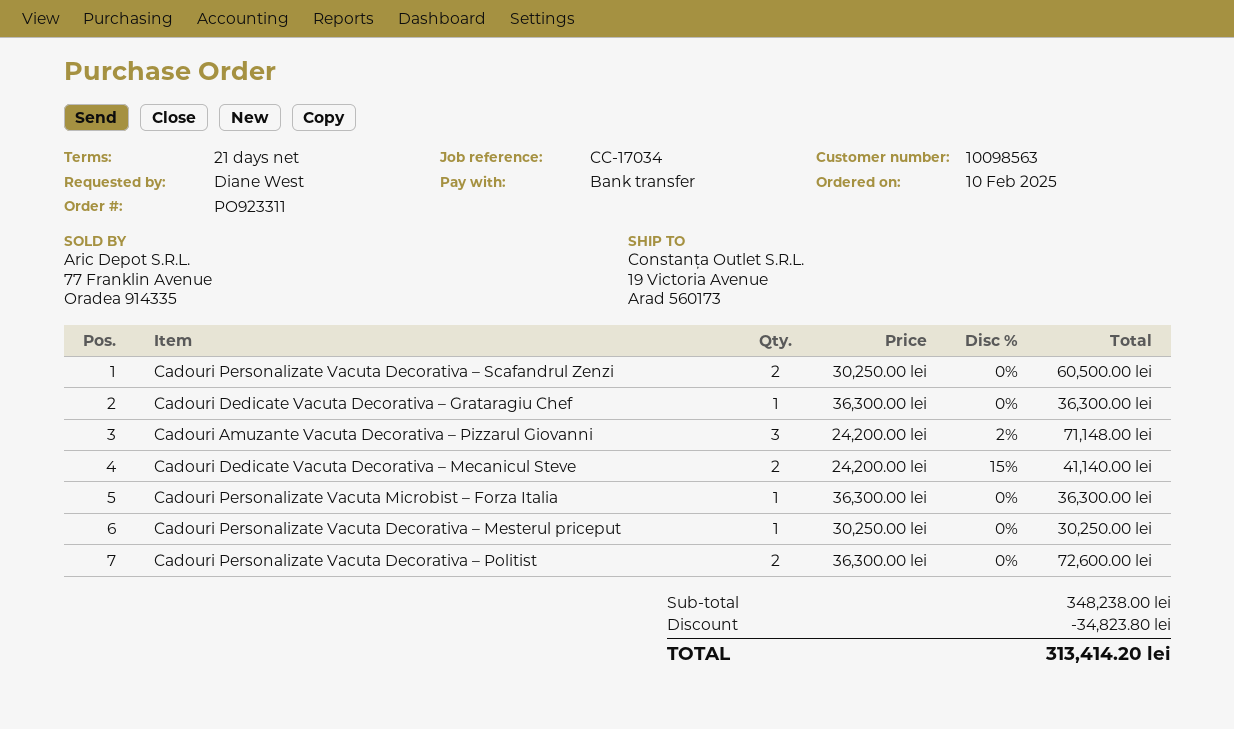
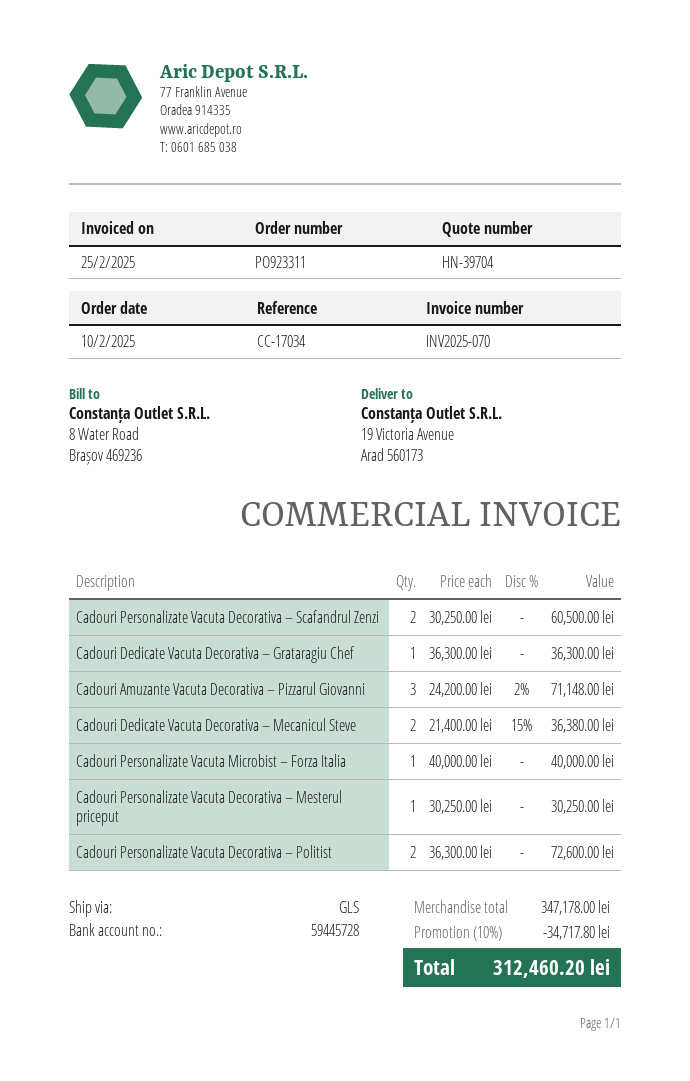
Cadouri Dedicate Vacuta Decorativa – Mecanicul Steve: 2 x 24200.00 - 15% = 41140.00 -> 2 x 21400.00 - 15% = 36380.00
Cadouri Personalizate Vacuta Microbist – Forza Italia: 1 x 36300.00 = 36300.00 -> 1 x 40000.00 = 40000.00
subtotal: 348238.00 -> 347178.00
discount: 34823.80 -> 34717.80
total: 313414.20 -> 312460.20

